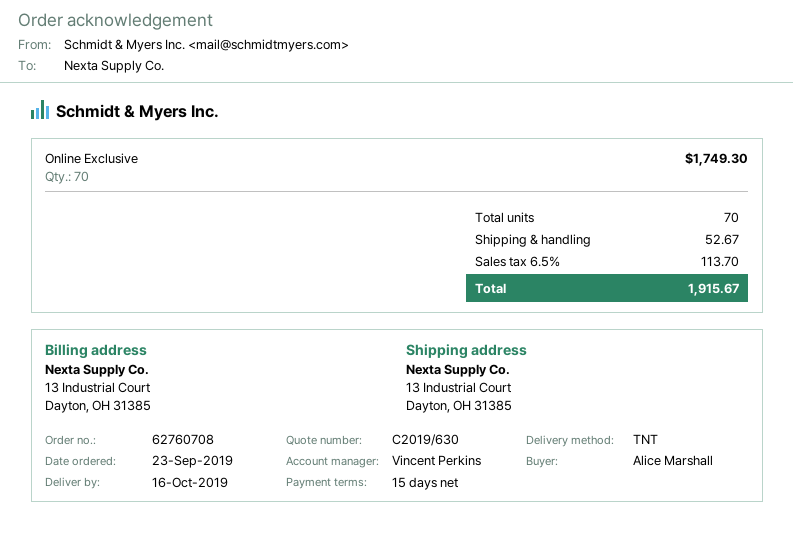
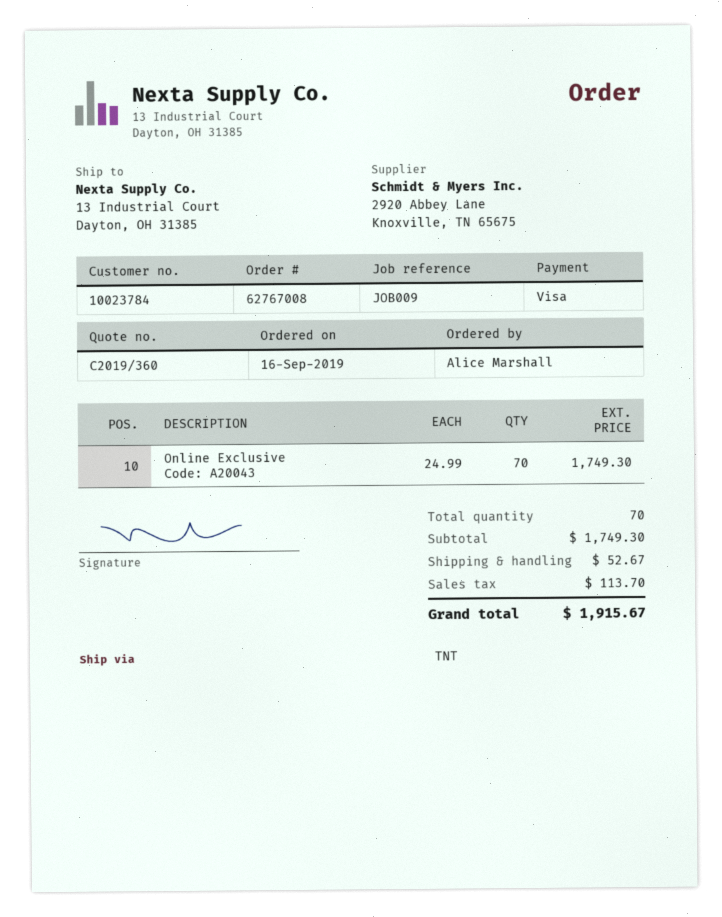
quote number: C2019/630 -> C2019/360
order number: 62760708 -> 62767008
order date: 2019-09-23 -> 2019-09-16

